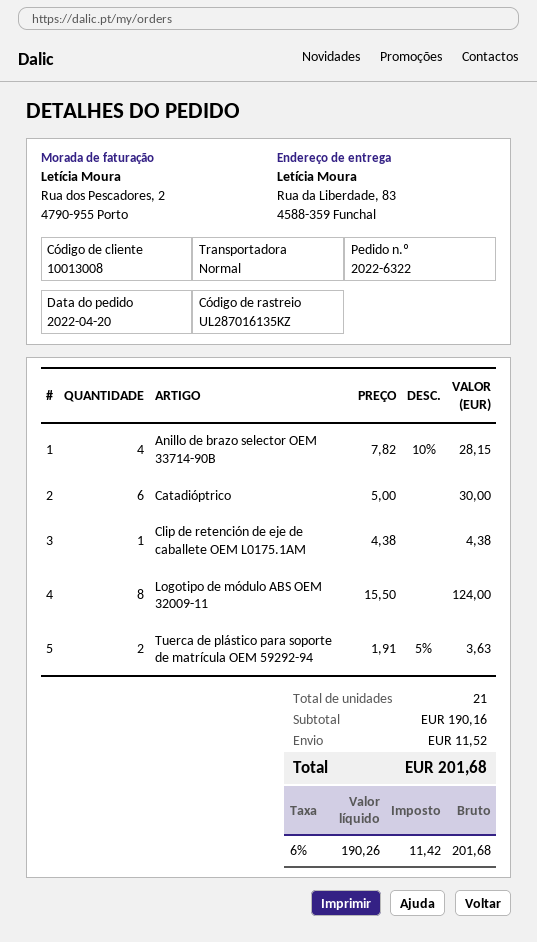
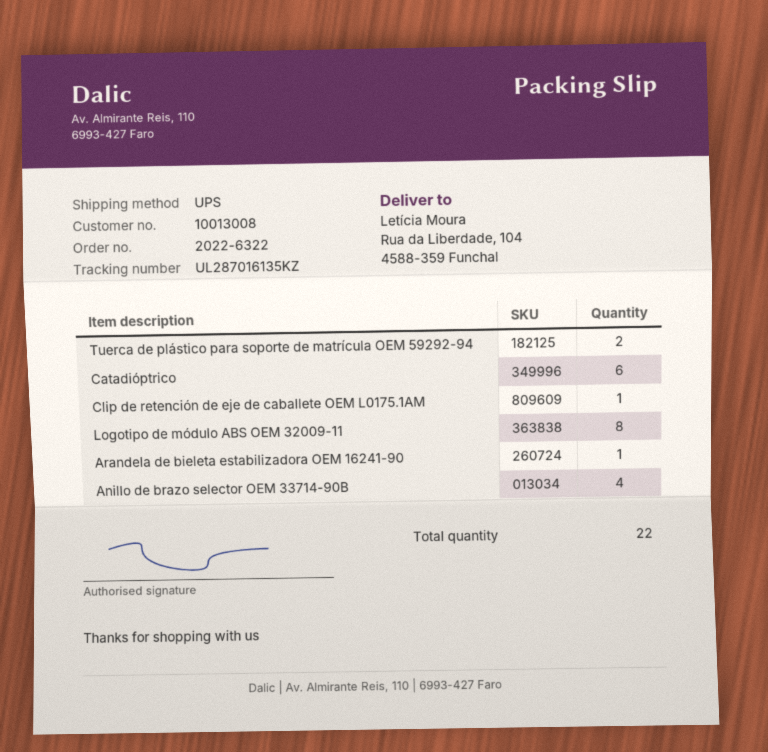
shipping method: standard -> UPS
ship to: Rua da Liberdade, 83, 4588-359 Funchal -> Rua da Liberdade, 104, 4588-359 Funchal
Arandela de bieleta estabilizadora OEM 16241-90: none -> 1
total quantity: 21 -> 22

